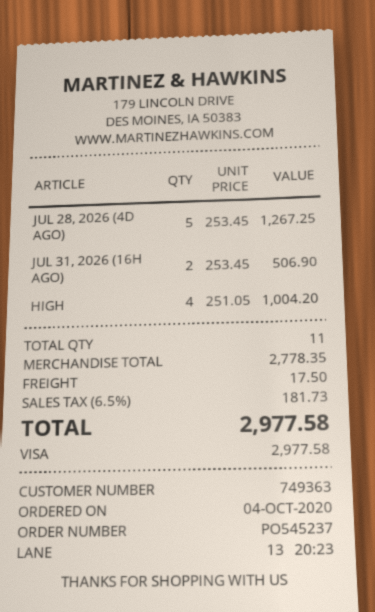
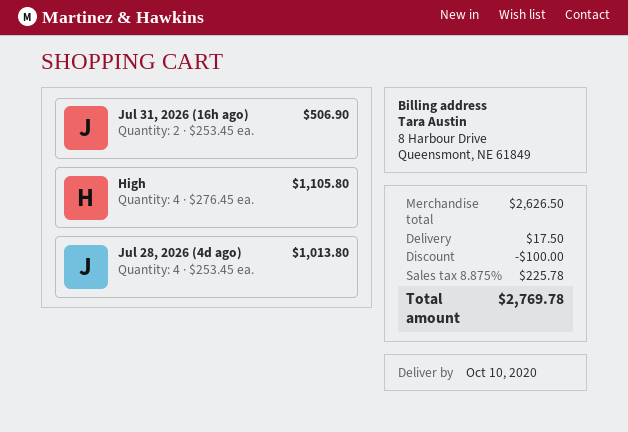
JUL 28, 2026 (4D AGO): 5 x 253.45 = 1267.25 -> 4 x 253.45 = 1013.80
HIGH: 4 x 251.05 = 1004.20 -> 4 x 276.45 = 1105.80
subtotal: 2778.35 -> 2626.50
discount: none -> 100.00
tax: 6.5% = 181.73 -> 8.875% = 225.78
total: 2977.58 -> 2769.78

